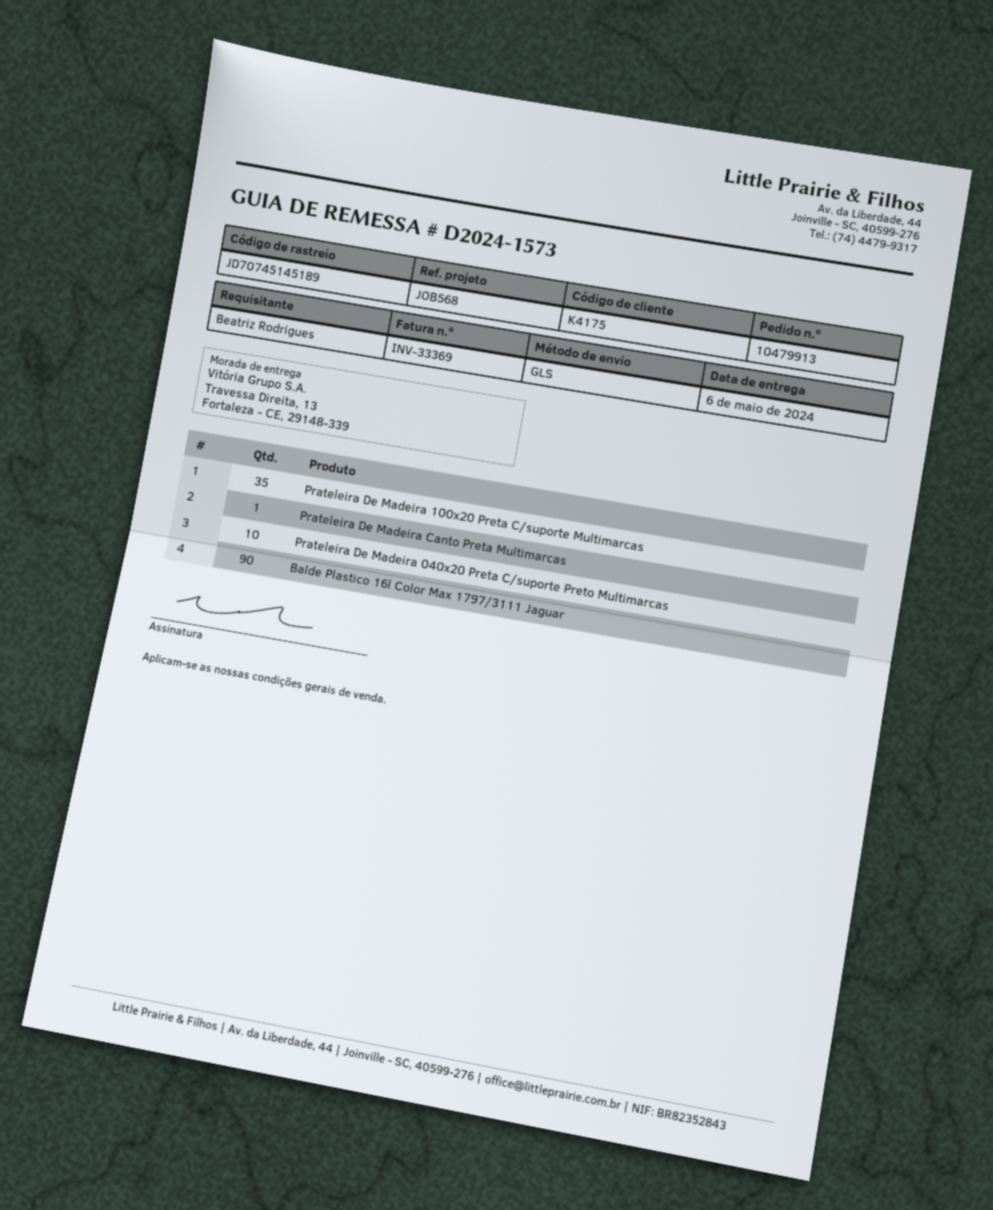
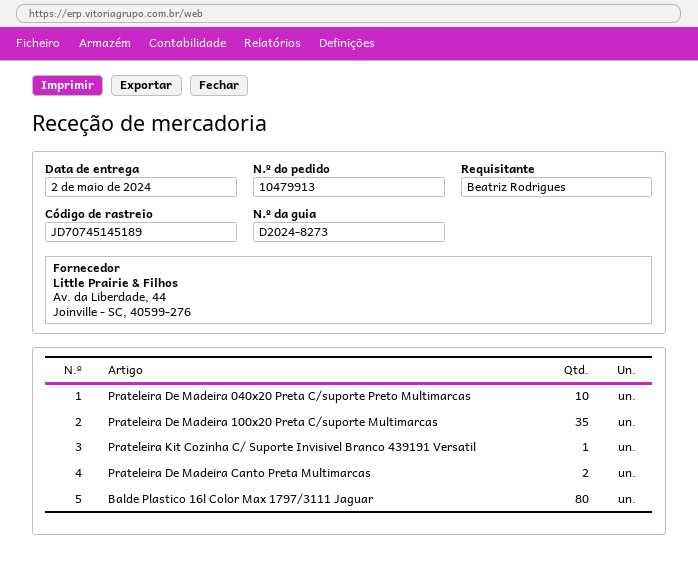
delivery note number: D2024-1573 -> D2024-8273
delivery date: 2024-05-06 -> 2024-05-02
Prateleira De Madeira Canto Preta Multimarcas: 1 -> 2
Balde Plastico 16l Color Max 1797/3111 Jaguar: 90 -> 80
Prateleira Kit Cozinha C/ Suporte Invisivel Branco 439191 Versatil: none -> 1

